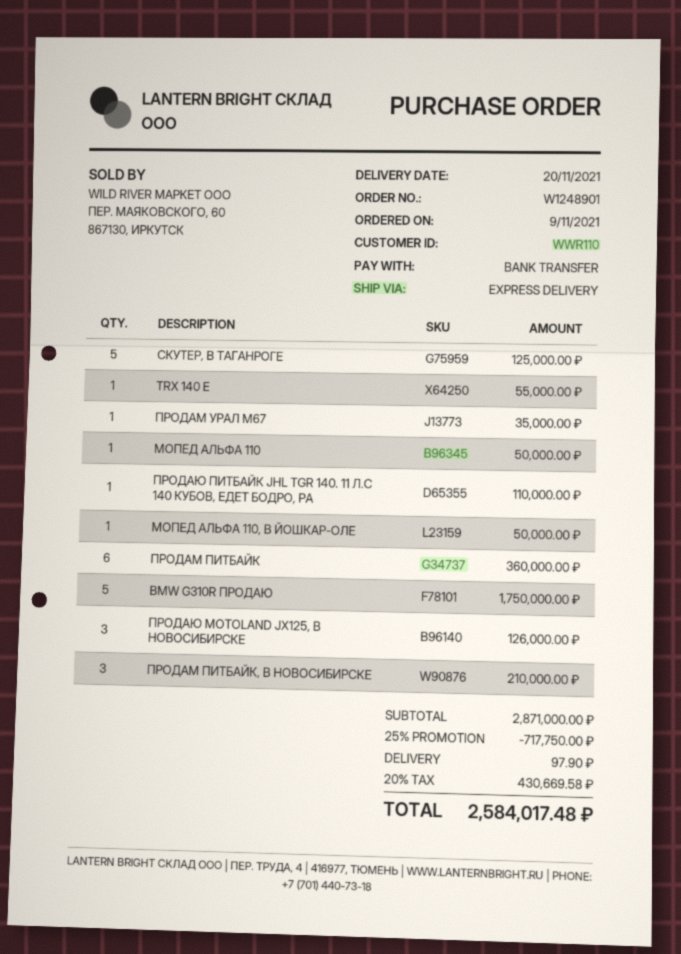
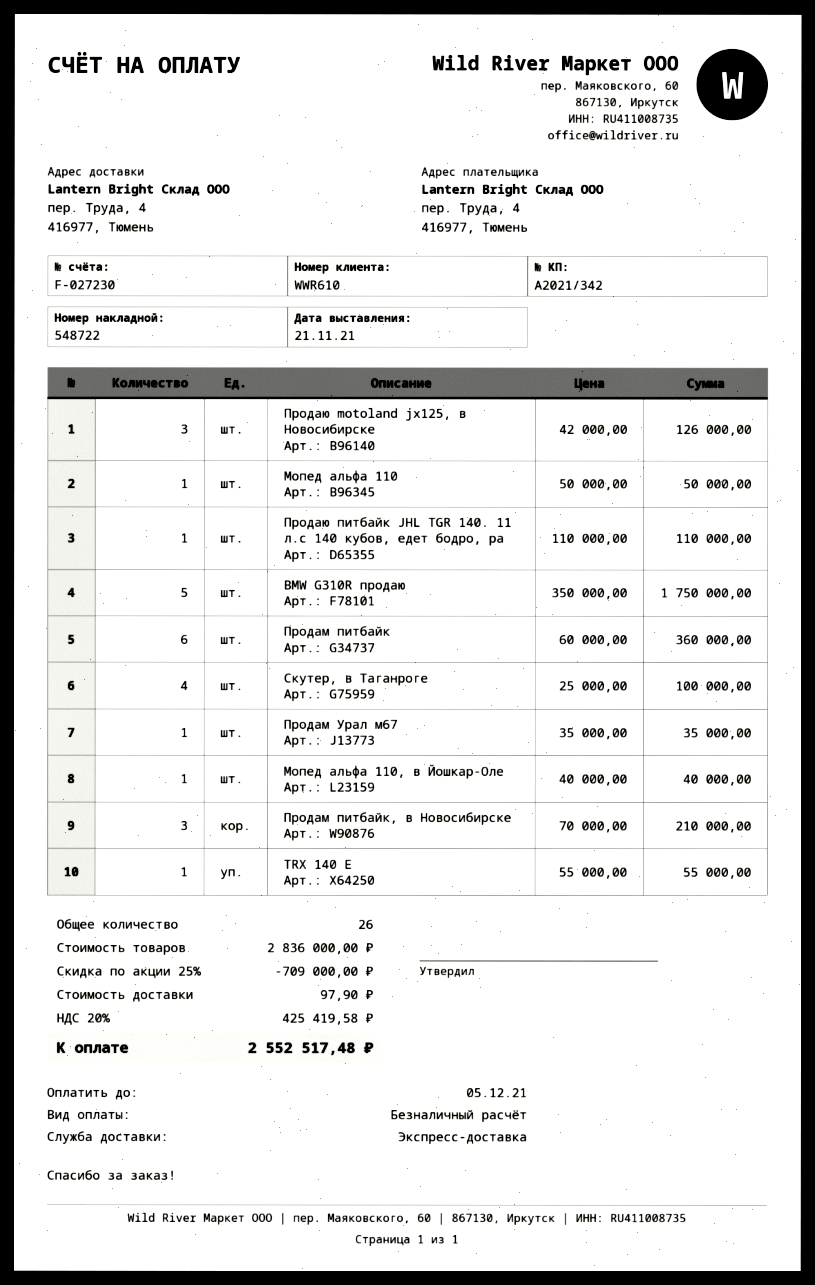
customer number: WWR110 -> WWR610
СКУТЕР, В ТАГАНРОГЕ: 5 for 125000.00 -> 4 for 100000.00
МОПЕД АЛЬФА 110, В ЙОШКАР-ОЛЕ: 1 for 50000.00 -> 1 for 40000.00
subtotal: 2871000.00 -> 2836000.00
discount: 25% = 717750.00 -> 25% = 709000.00
tax: 20% = 430669.58 -> 20% = 425419.58
total: 2584017.48 -> 2552517.48

